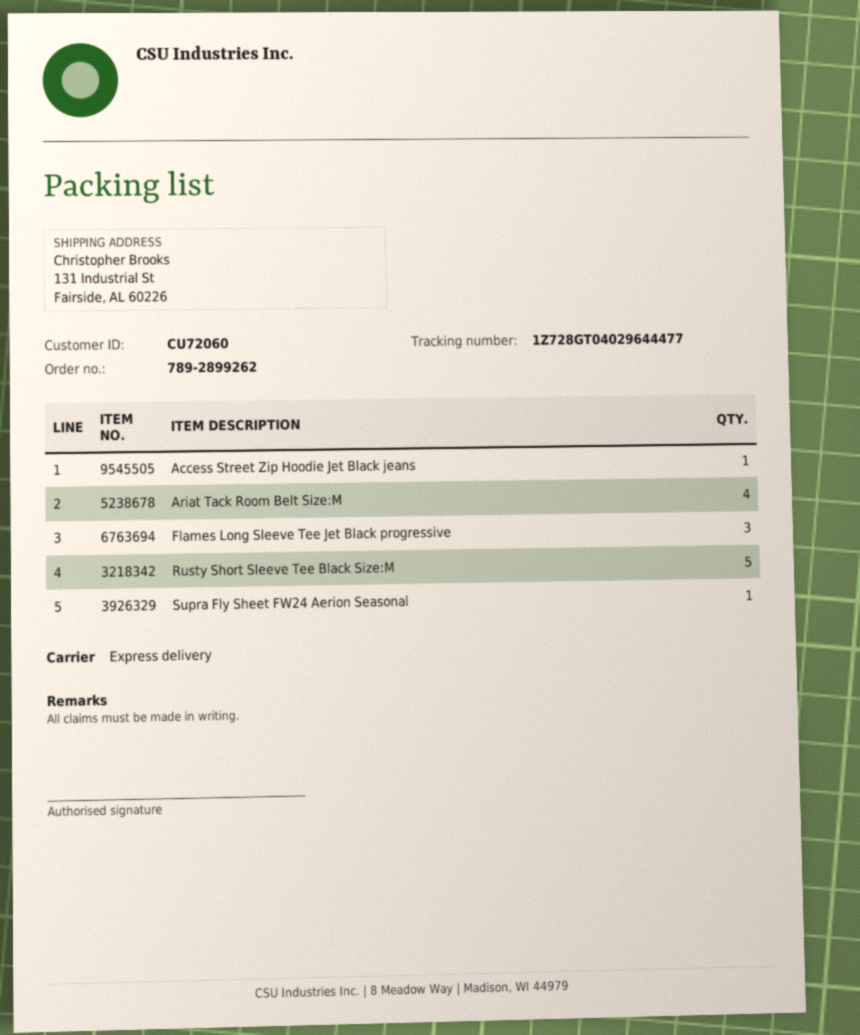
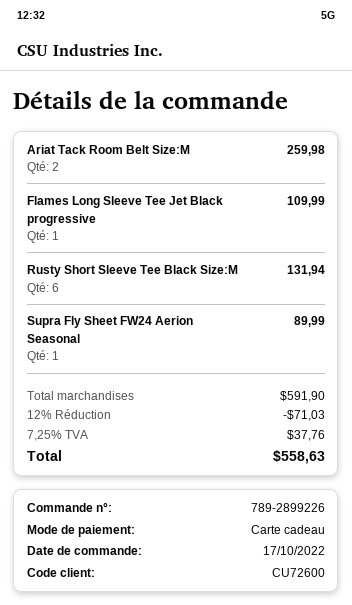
order number: 789-2899262 -> 789-2899226
customer number: CU72060 -> CU72600
Access Street Zip Hoodie Jet Black jeans: 1 -> none
Ariat Tack Room Belt Size:M: 4 -> 2
Flames Long Sleeve Tee Jet Black progressive: 3 -> 1
Rusty Short Sleeve Tee Black Size:M: 5 -> 6

